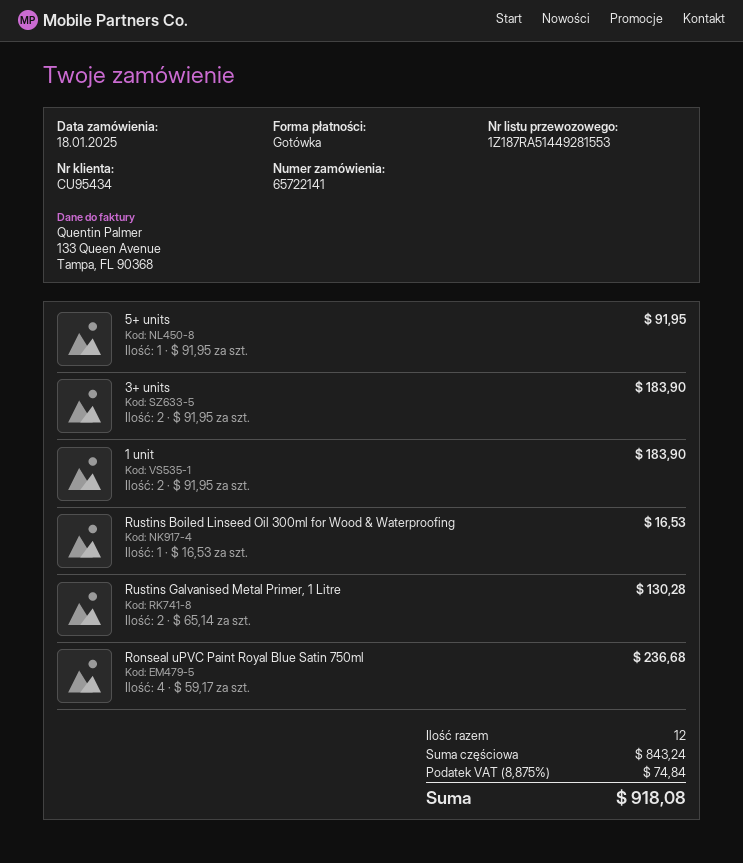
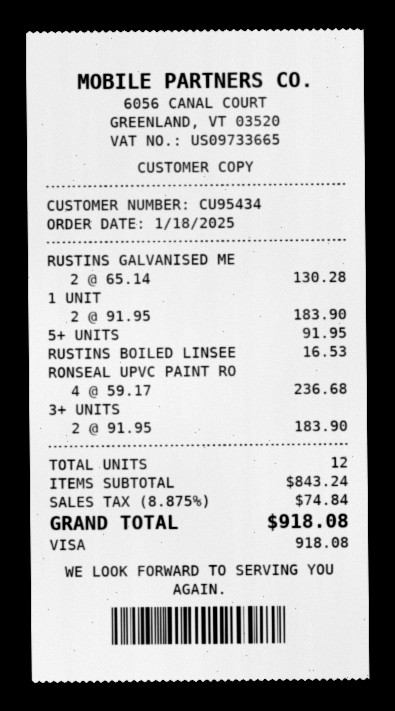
payment method: cash -> Visa

